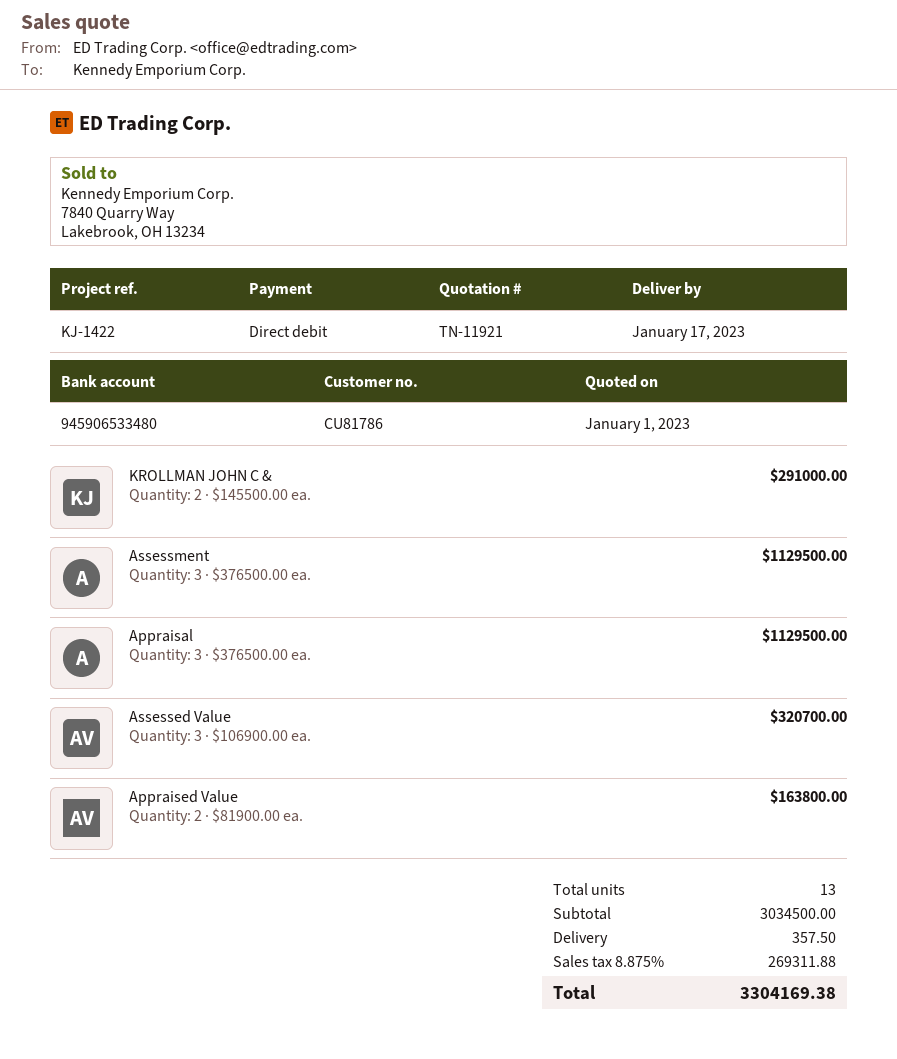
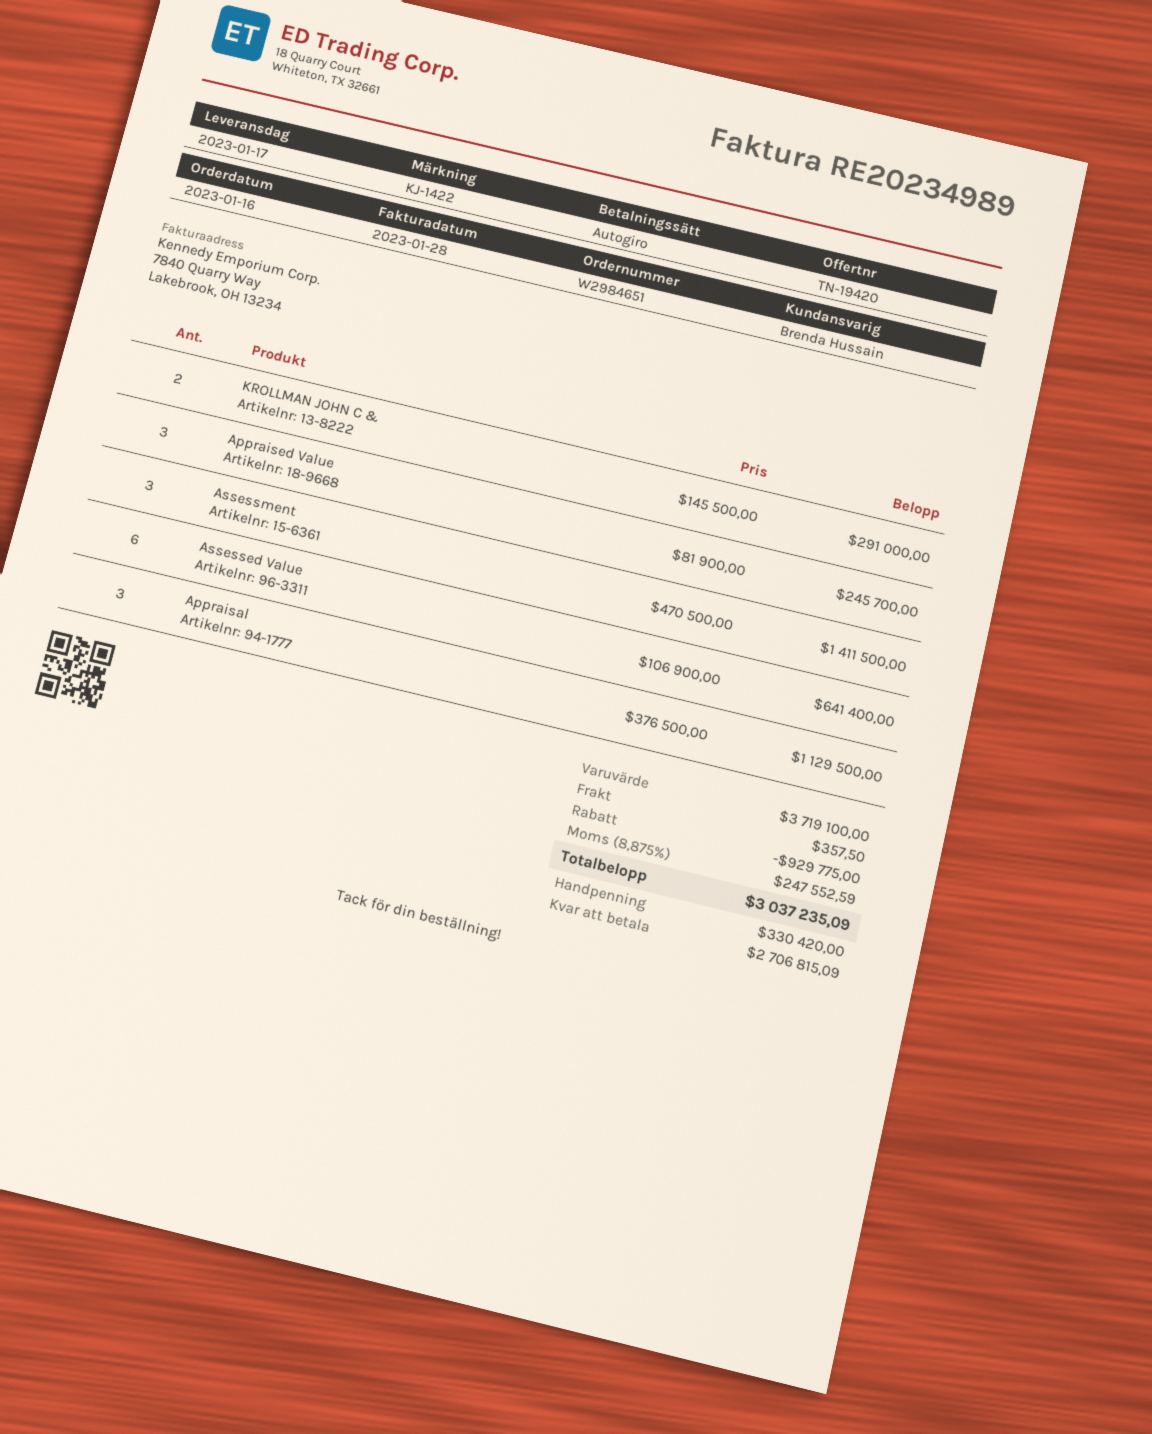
quote number: TN-11921 -> TN-19420
Assessment: 3 x 376500.00 = 1129500.00 -> 3 x 470500.00 = 1411500.00
Assessed Value: 3 x 106900.00 = 320700.00 -> 6 x 106900.00 = 641400.00
Appraised Value: 2 x 81900.00 = 163800.00 -> 3 x 81900.00 = 245700.00
subtotal: 3034500.00 -> 3719100.00
discount: none -> 929775.00
tax: 8.875% = 269311.88 -> 8.875% = 247552.59
total: 3304169.38 -> 3037235.09

